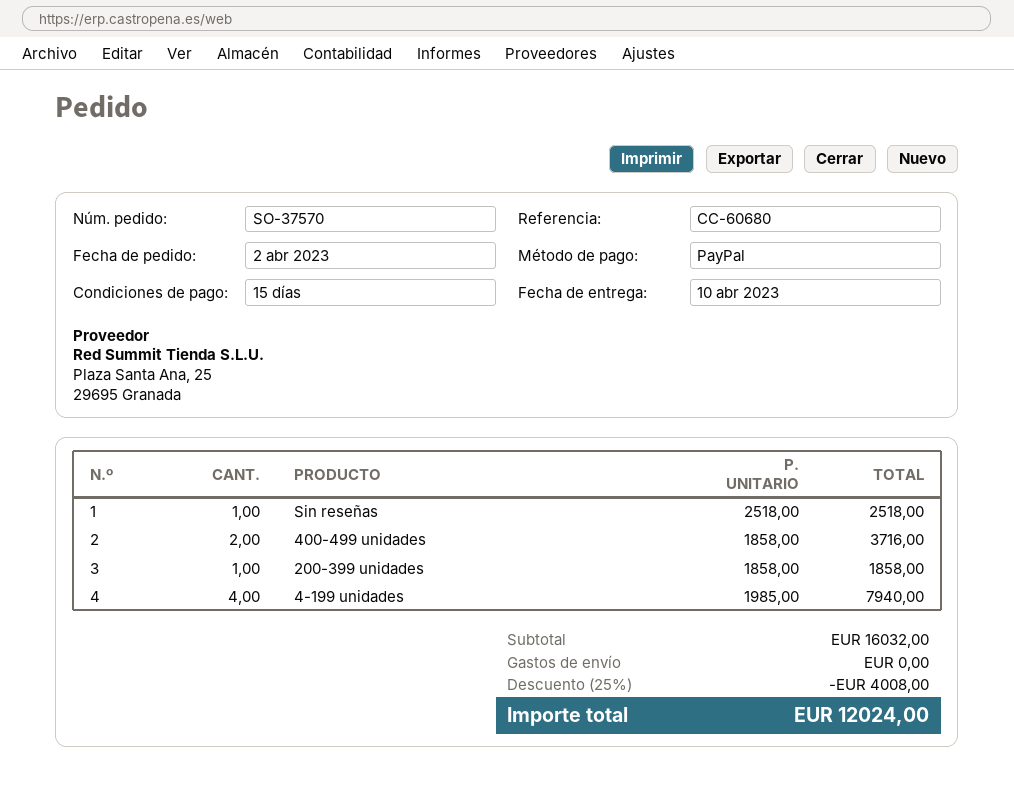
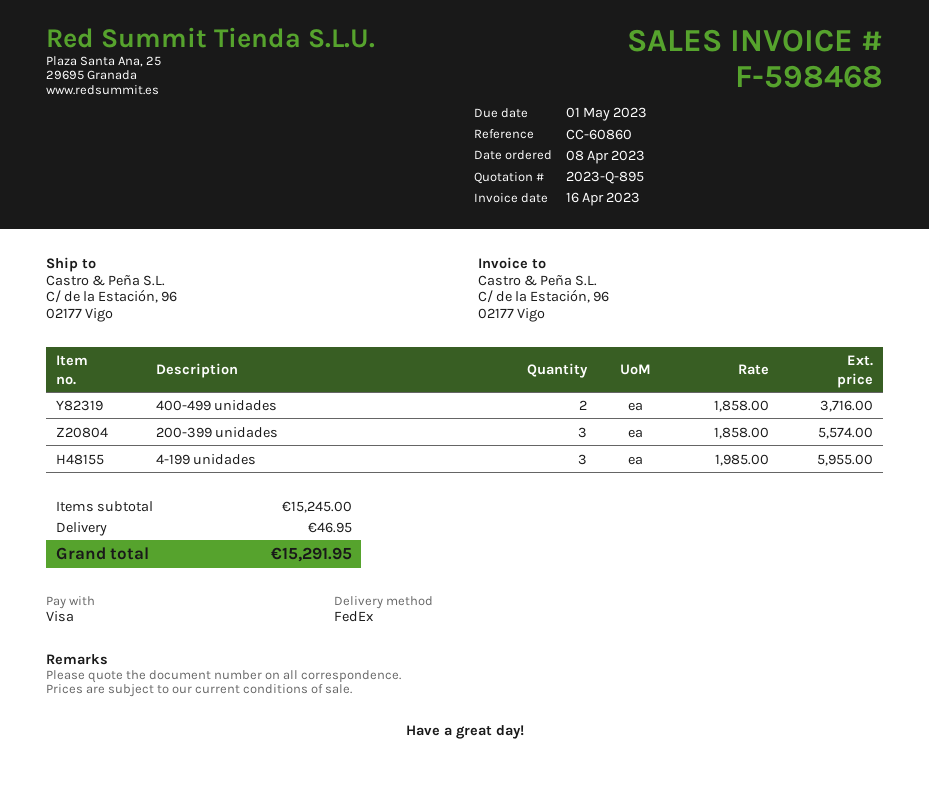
order date: 2023-04-02 -> 2023-04-08
reference: CC-60680 -> CC-60860
payment method: PayPal -> Visa
Sin reseñas: 1 x 2518.00 = 2518.00 -> none
200-399 unidades: 1 x 1858.00 = 1858.00 -> 3 x 1858.00 = 5574.00
4-199 unidades: 4 x 1985.00 = 7940.00 -> 3 x 1985.00 = 5955.00
subtotal: 16032.00 -> 15245.00
discount: 25% = 4008.00 -> none
shipping: 0.00 -> 46.95
total: 12024.00 -> 15291.95

